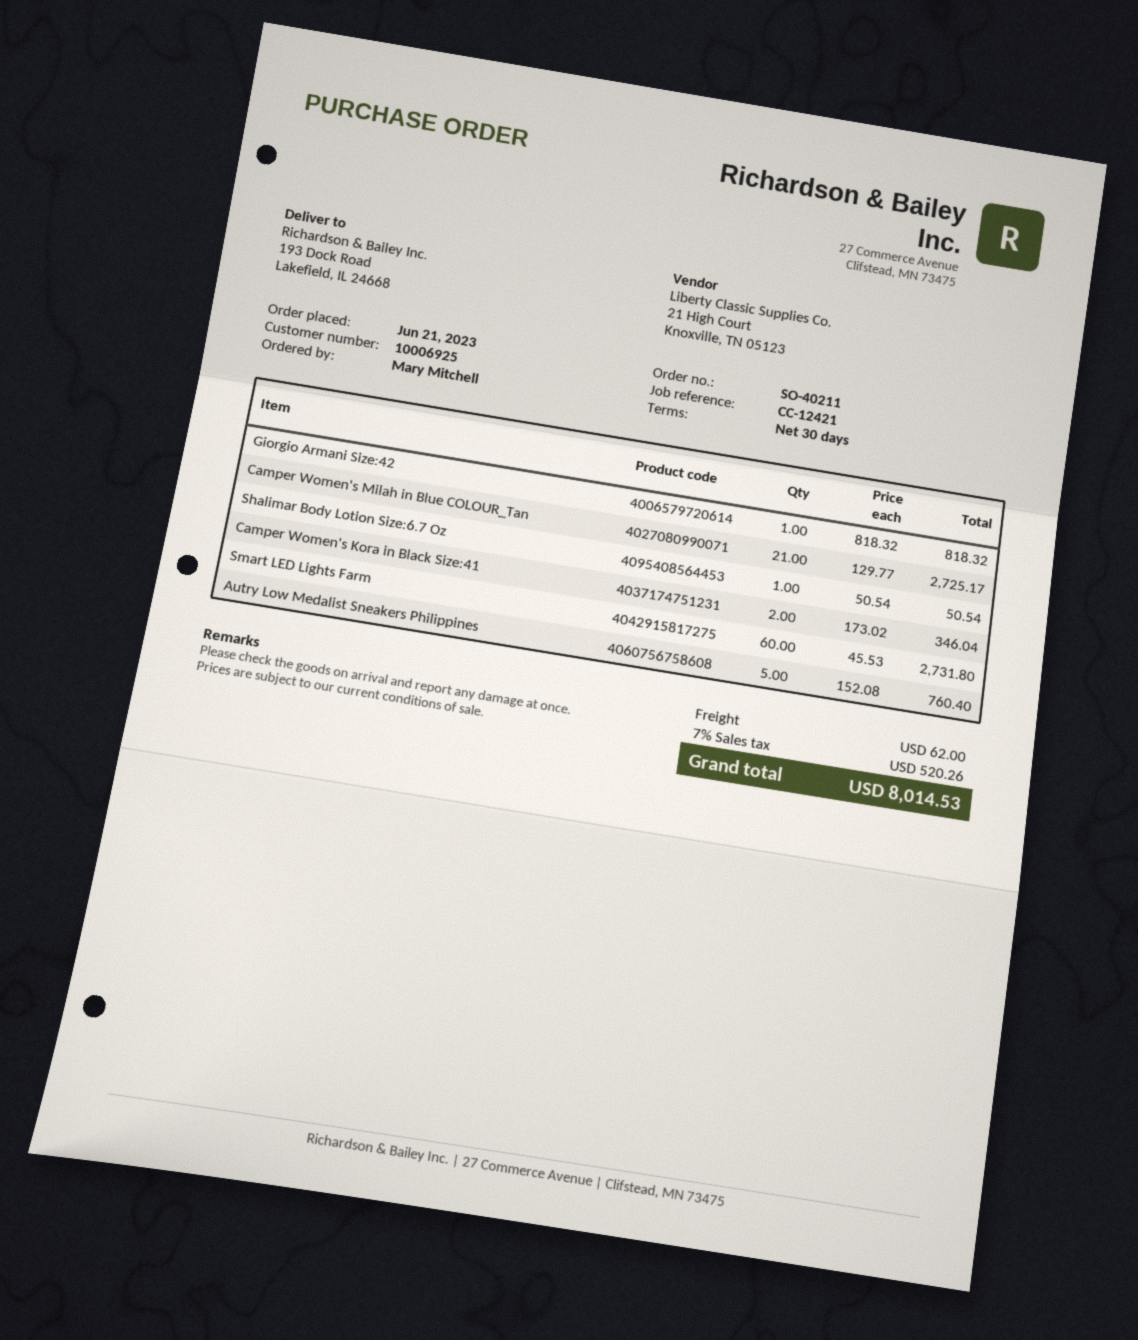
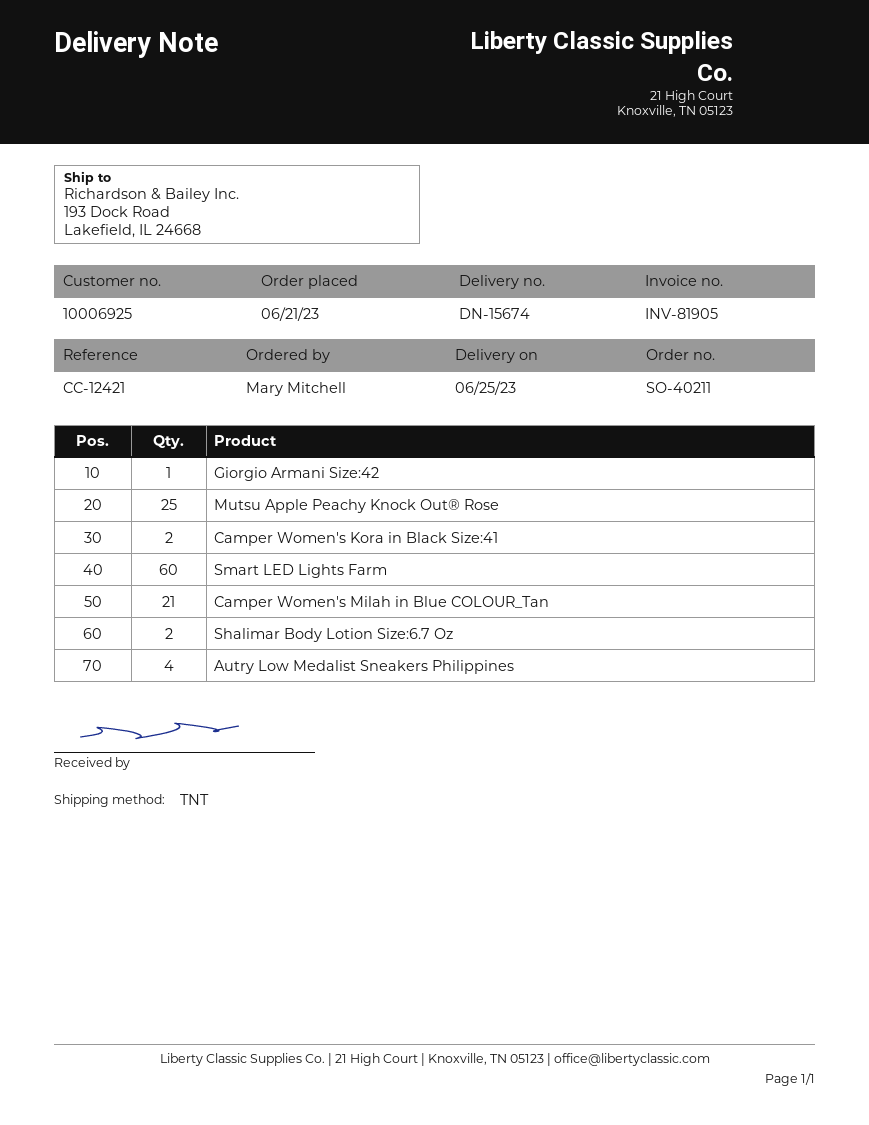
Shalimar Body Lotion Size:6.7 Oz: 1 -> 2
Autry Low Medalist Sneakers Philippines: 5 -> 4
Mutsu Apple Peachy Knock Out® Rose: none -> 25

